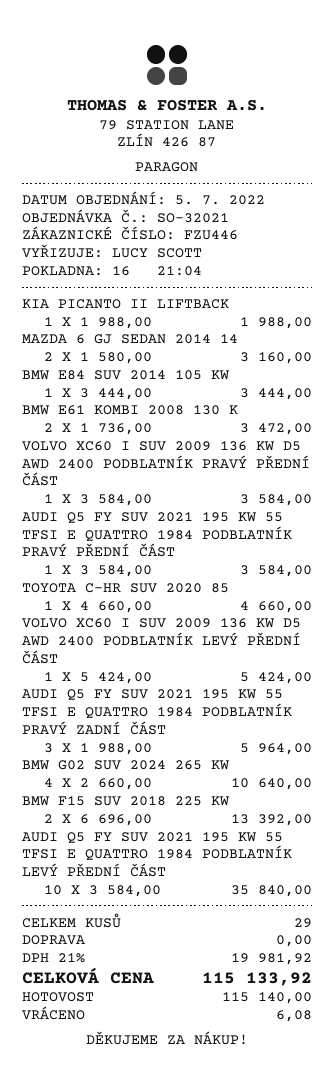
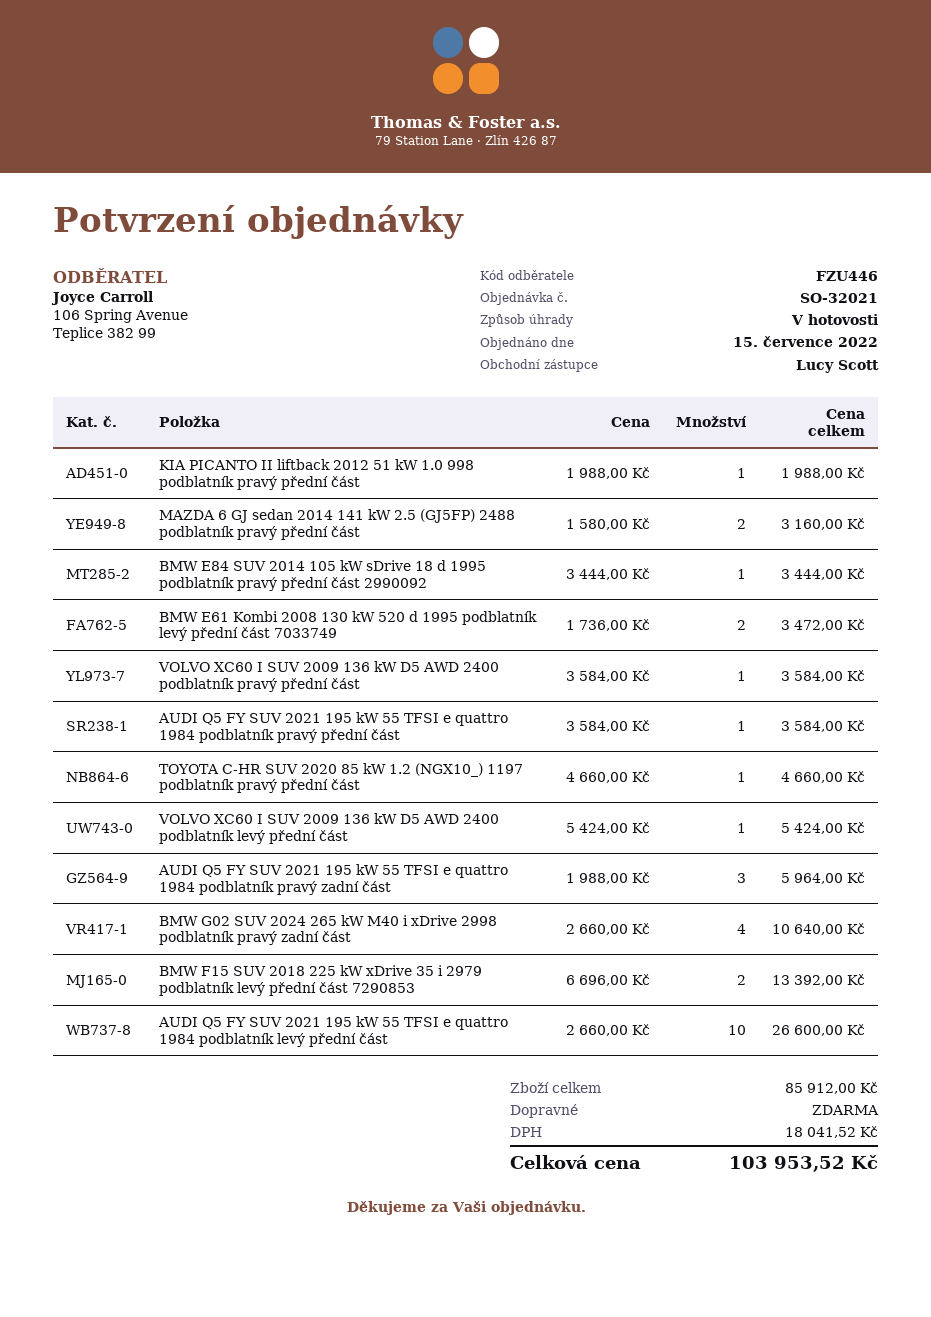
order date: 2022-07-05 -> 2022-07-15
AUDI Q5 FY SUV 2021 195 KW 55 TFSI E QUATTRO 1984 PODBLATNÍK LEVÝ PŘEDNÍ ČÁST: 10 x 3584.00 = 35840.00 -> 10 x 2660.00 = 26600.00
tax: 19981.92 -> 18041.52
total: 115133.92 -> 103953.52

